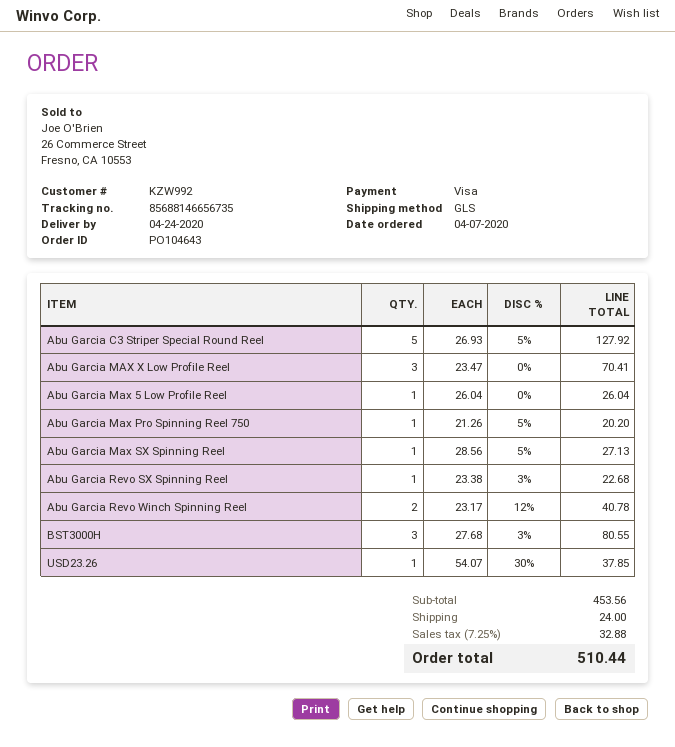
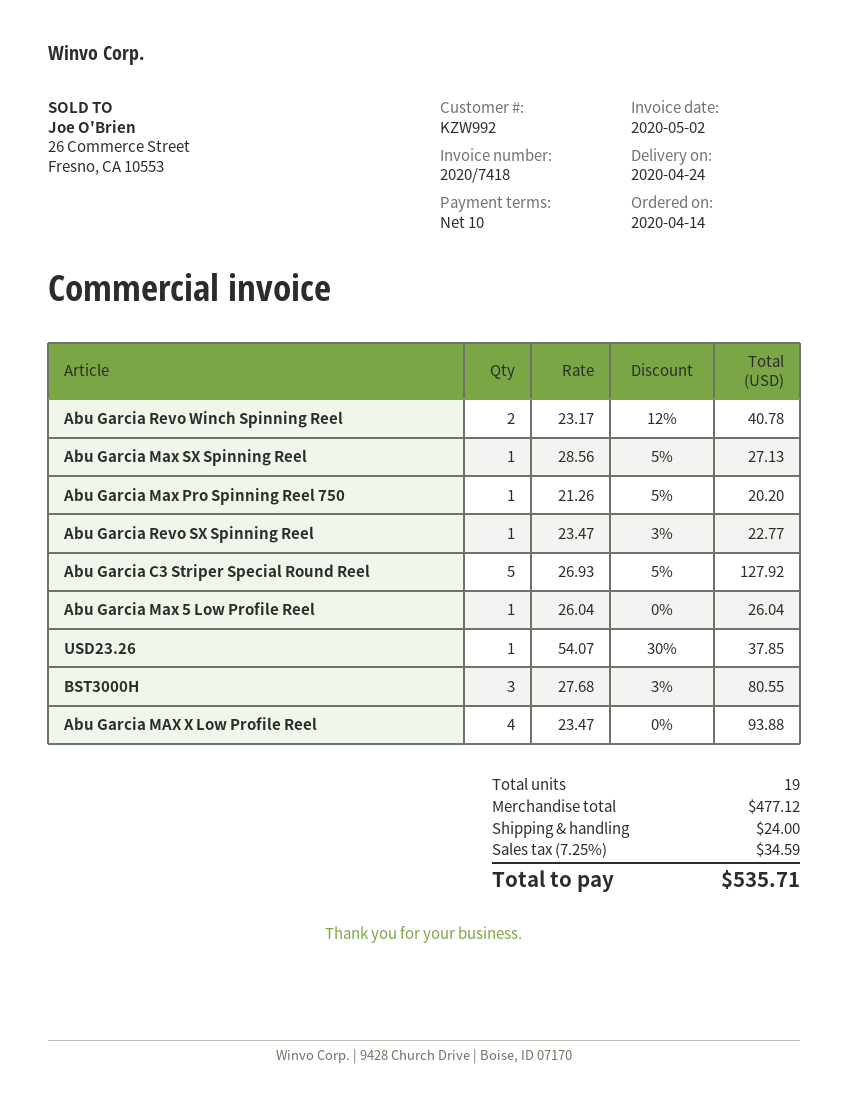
order date: 2020-04-07 -> 2020-04-14
Abu Garcia MAX X Low Profile Reel: 3 x 23.47 = 70.41 -> 4 x 23.47 = 93.88
Abu Garcia Revo SX Spinning Reel: 1 x 23.38 - 3% = 22.68 -> 1 x 23.47 - 3% = 22.77
subtotal: 453.56 -> 477.12
tax: 7.25% = 32.88 -> 7.25% = 34.59
total: 510.44 -> 535.71

